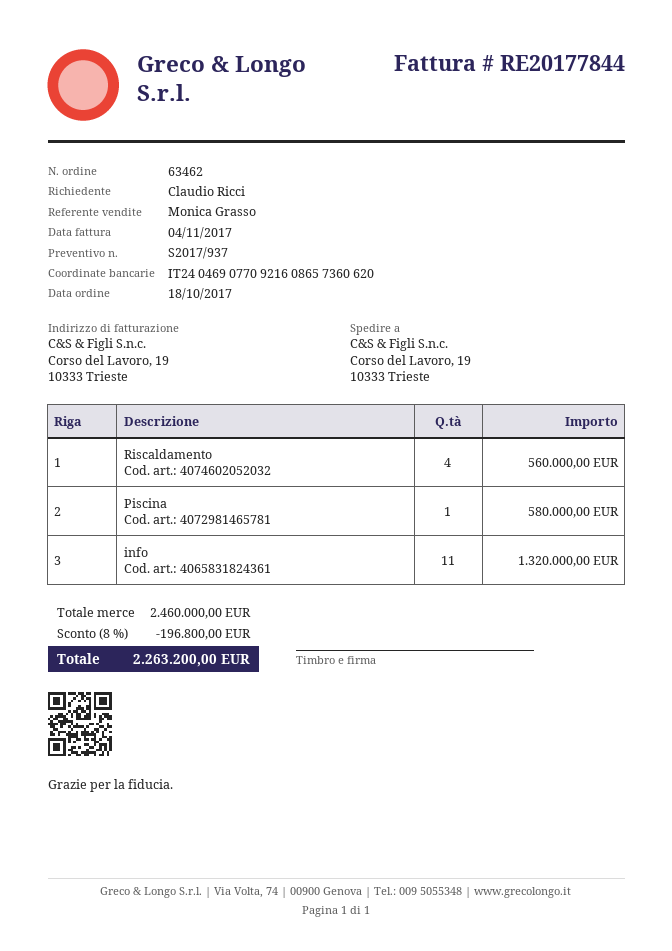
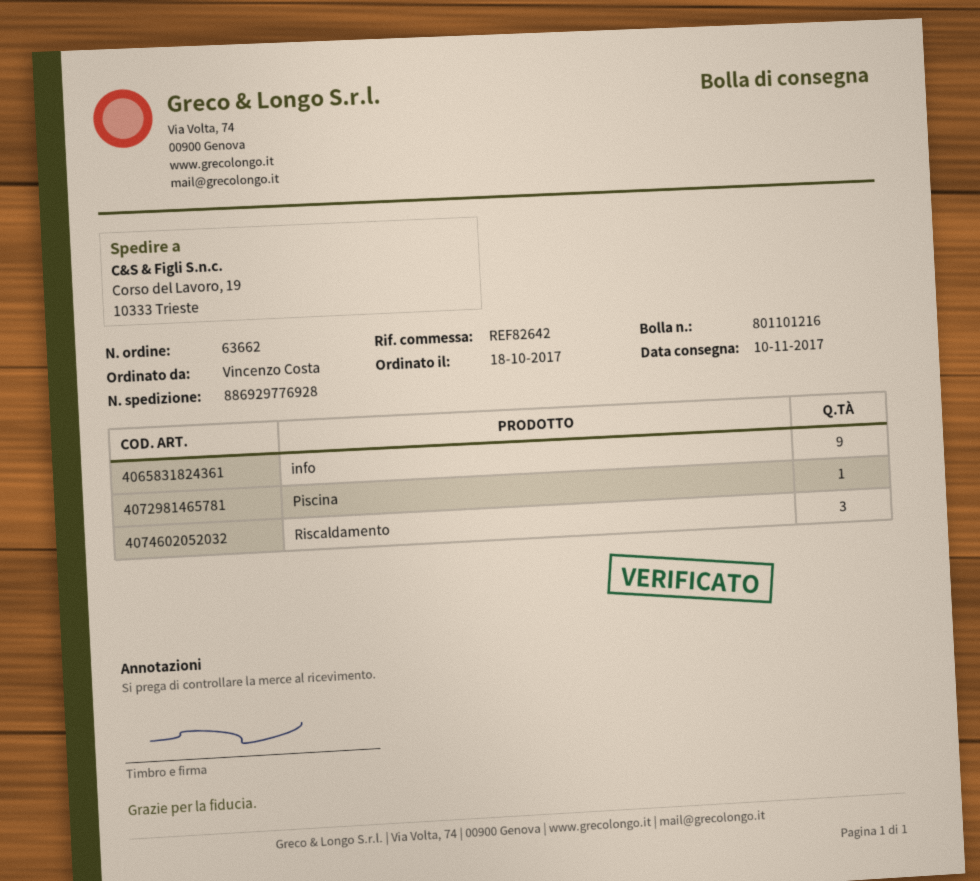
order number: 63462 -> 63662
ordered by: Claudio Ricci -> Vincenzo Costa
Riscaldamento: 4 -> 3
info: 11 -> 9

